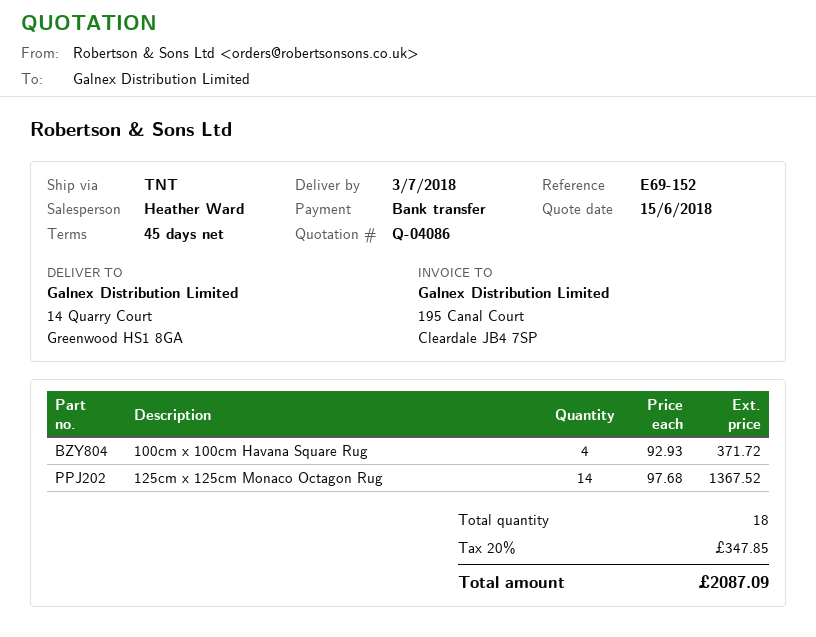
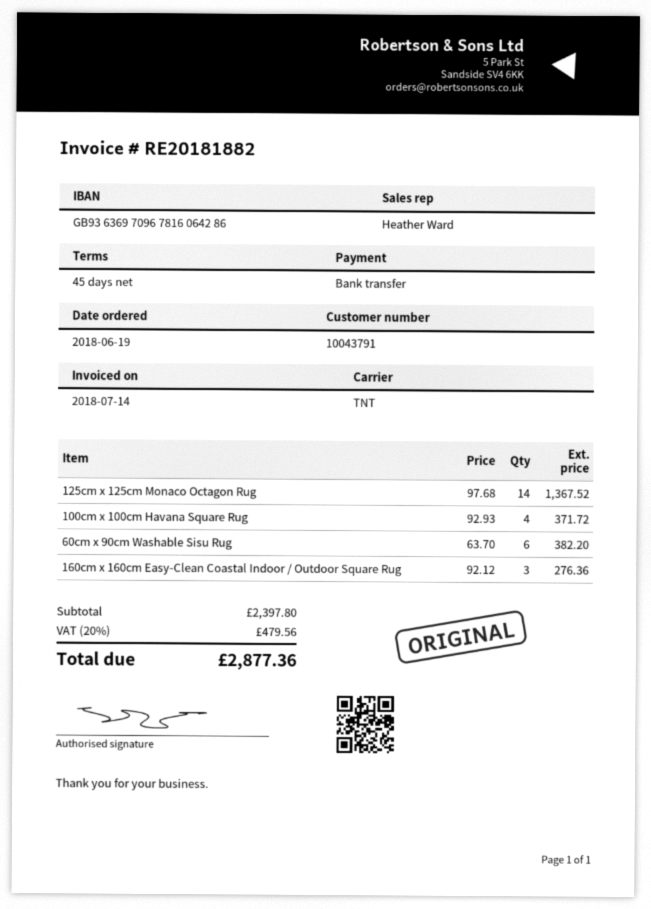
60cm x 90cm Washable Sisu Rug: none -> 6 x 63.70 = 382.20
160cm x 160cm Easy-Clean Coastal Indoor / Outdoor Square Rug: none -> 3 x 92.12 = 276.36
tax: 20% = 347.85 -> 20% = 479.56
total: 2087.09 -> 2877.36

